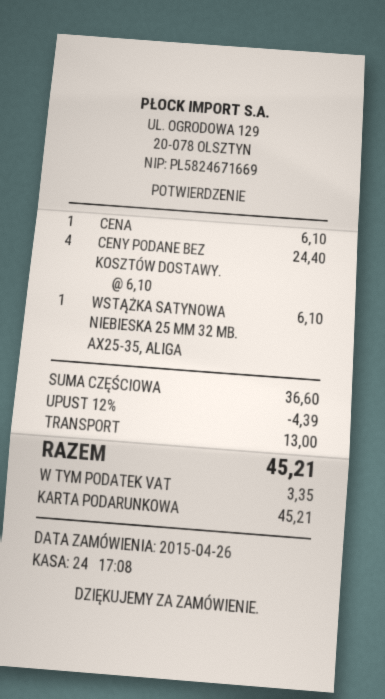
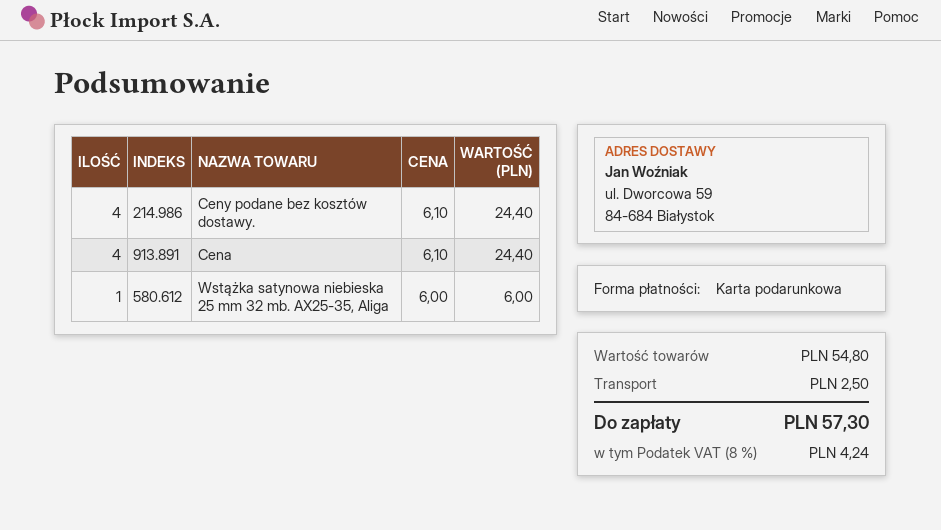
CENA: 1 x 6.10 = 6.10 -> 4 x 6.10 = 24.40
WSTĄŻKA SATYNOWA NIEBIESKA 25 MM 32 MB. AX25-35, ALIGA: 1 x 6.10 = 6.10 -> 1 x 6.00 = 6.00
subtotal: 36.60 -> 54.80
discount: 12% = 4.39 -> none
shipping: 13.00 -> 2.50
tax: 3.35 -> 4.24
total: 45.21 -> 57.30

